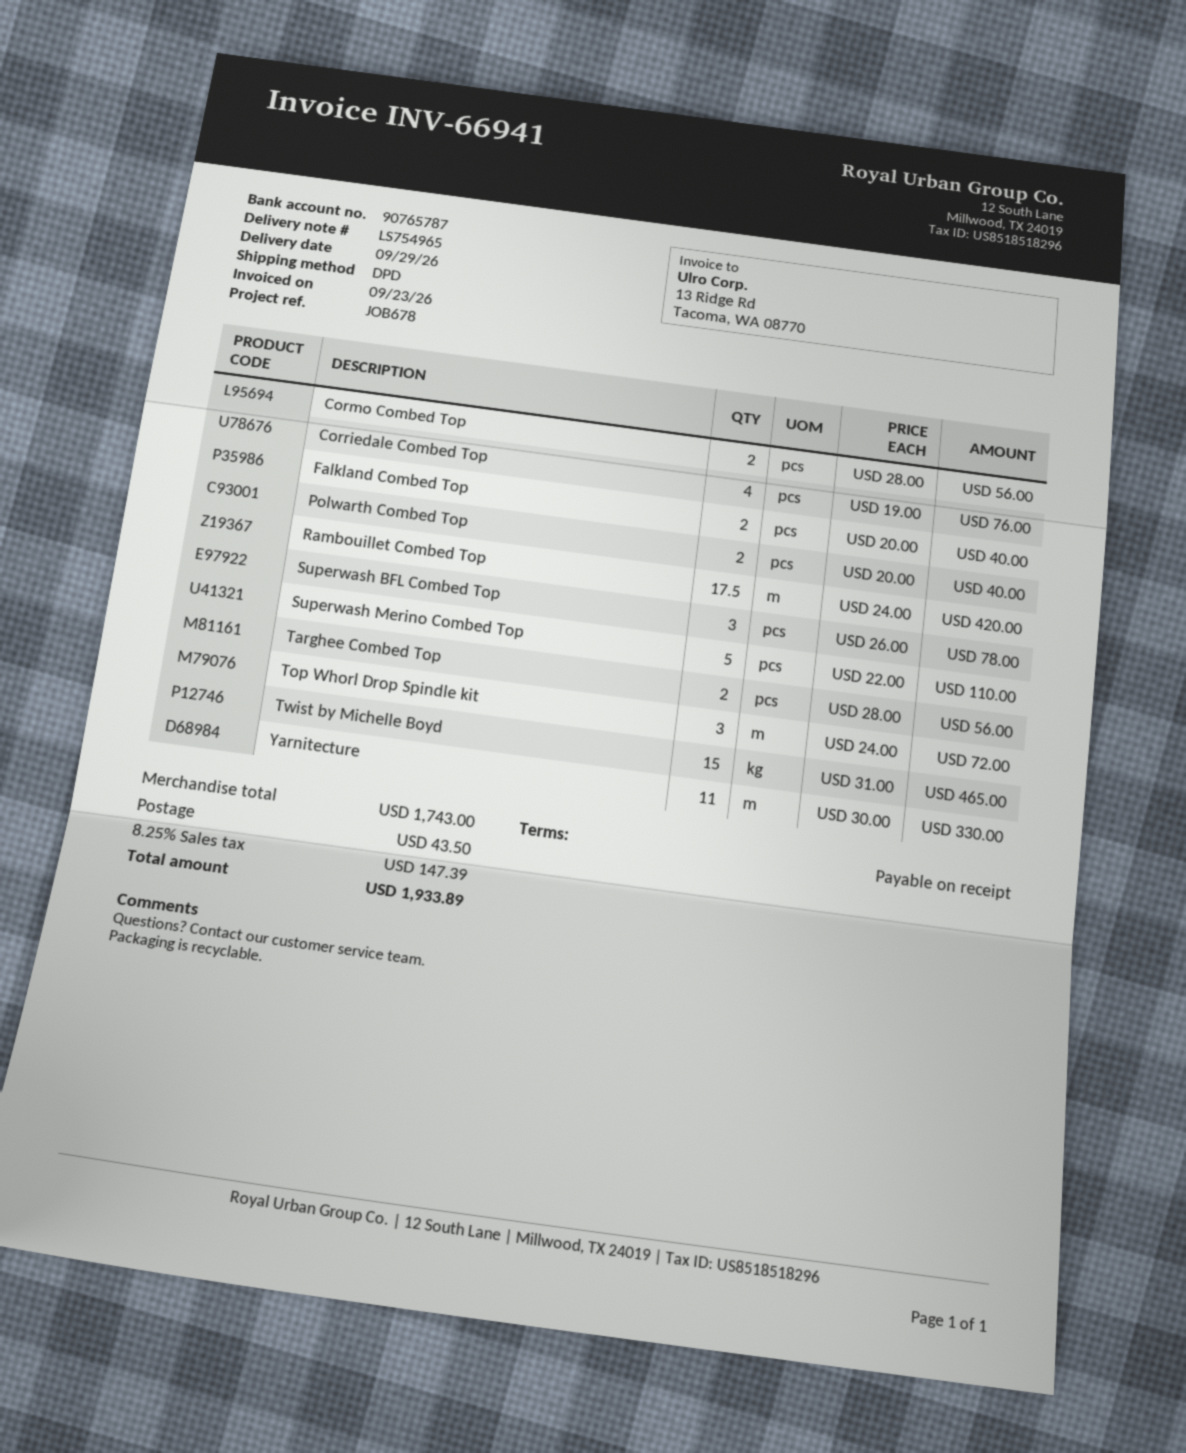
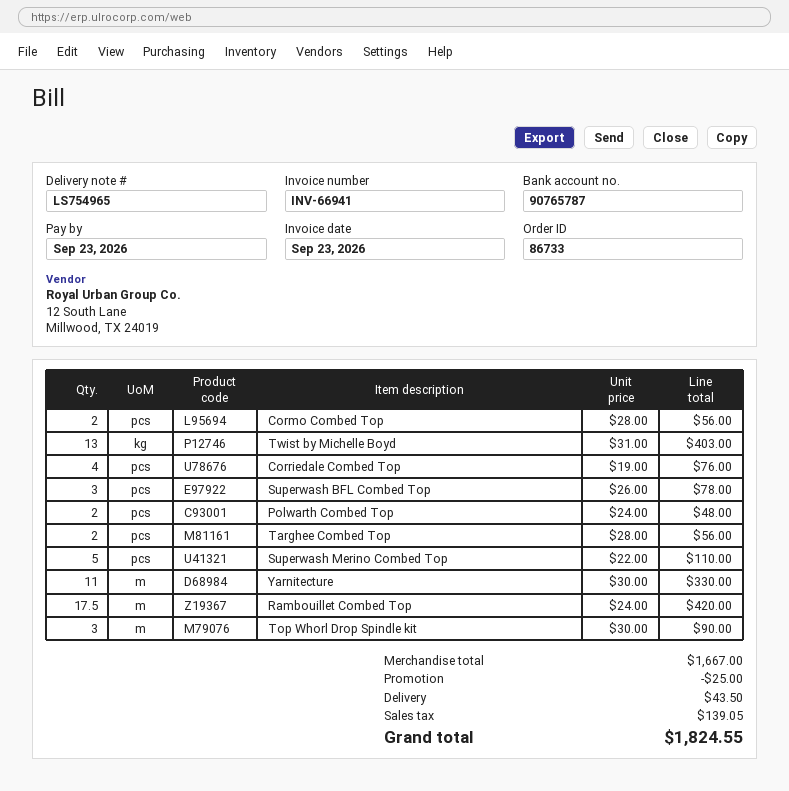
Falkland Combed Top: 2 x 20.00 = 40.00 -> none
Polwarth Combed Top: 2 x 20.00 = 40.00 -> 2 x 24.00 = 48.00
Top Whorl Drop Spindle kit: 3 x 24.00 = 72.00 -> 3 x 30.00 = 90.00
Twist by Michelle Boyd: 15 x 31.00 = 465.00 -> 13 x 31.00 = 403.00
subtotal: 1743.00 -> 1667.00
discount: none -> 25.00
tax: 147.39 -> 139.05
total: 1933.89 -> 1824.55

